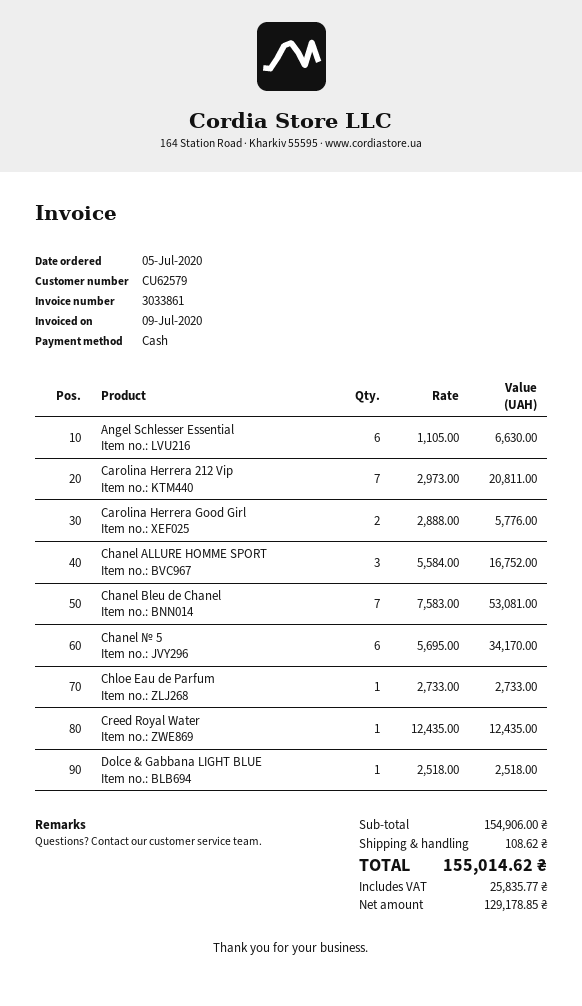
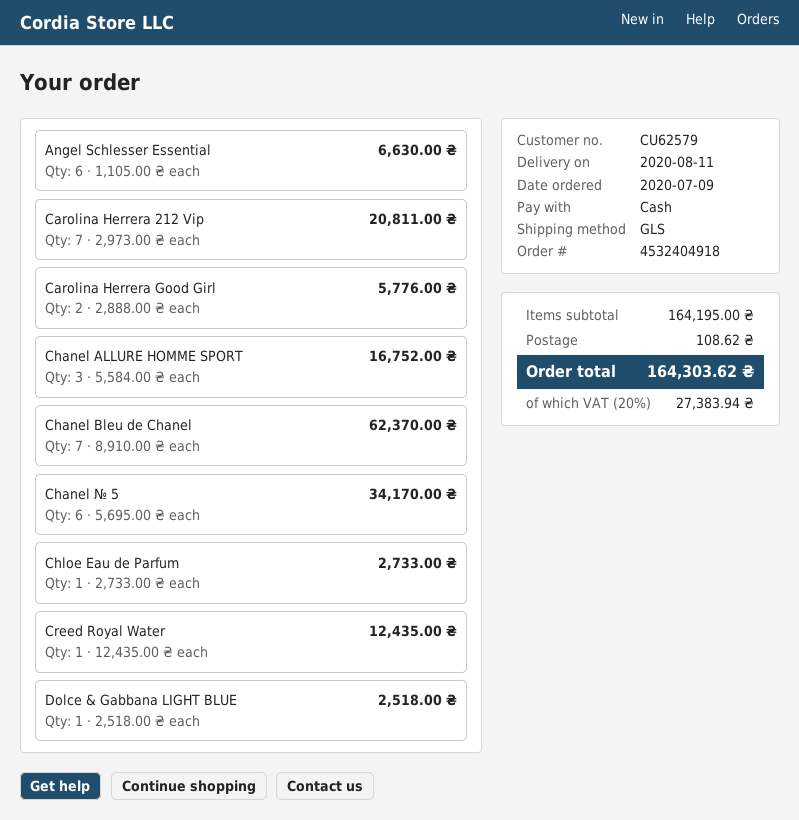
order date: 2020-07-05 -> 2020-07-09
Chanel Bleu de Chanel: 7 x 7583.00 = 53081.00 -> 7 x 8910.00 = 62370.00
subtotal: 154906.00 -> 164195.00
tax: 25835.77 -> 27383.94
total: 155014.62 -> 164303.62

